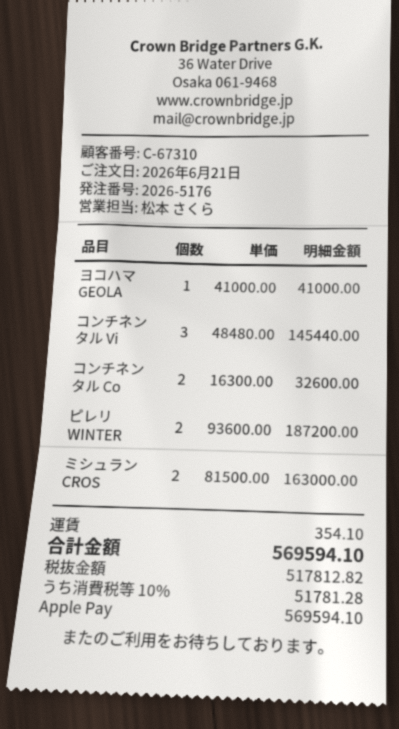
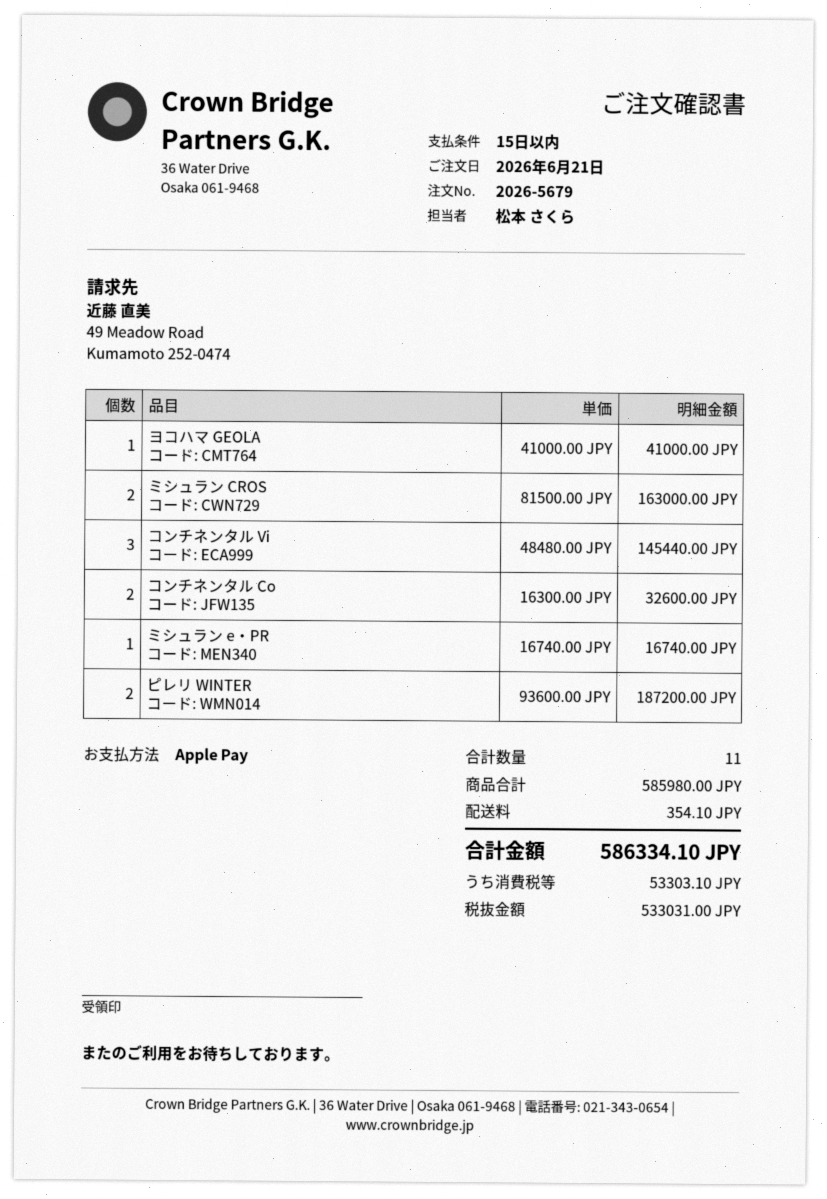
order number: 2026-5176 -> 2026-5679
ミシュラン e・PR: none -> 1 x 16740.00 = 16740.00
net: 517812.82 -> 533031.00
tax: 51781.28 -> 53303.10
total: 569594.10 -> 586334.10

